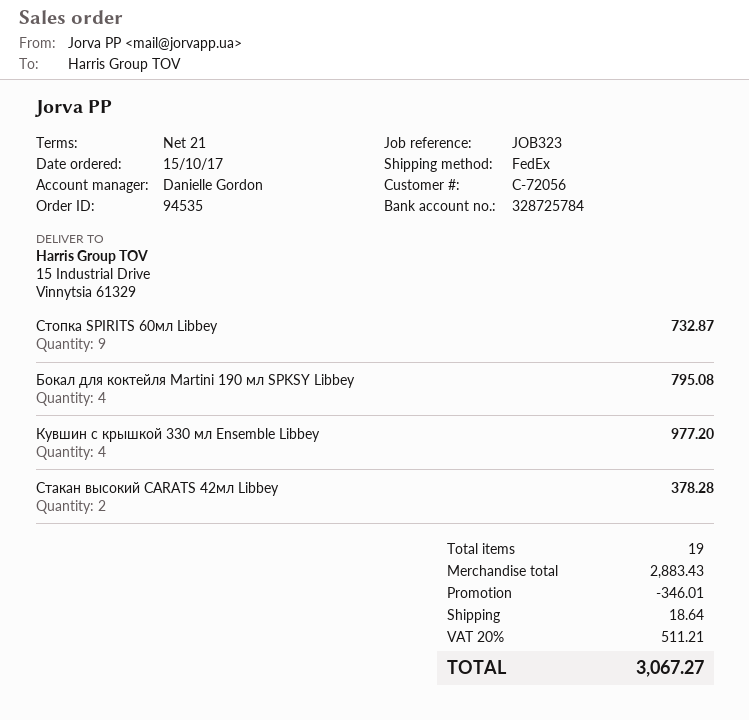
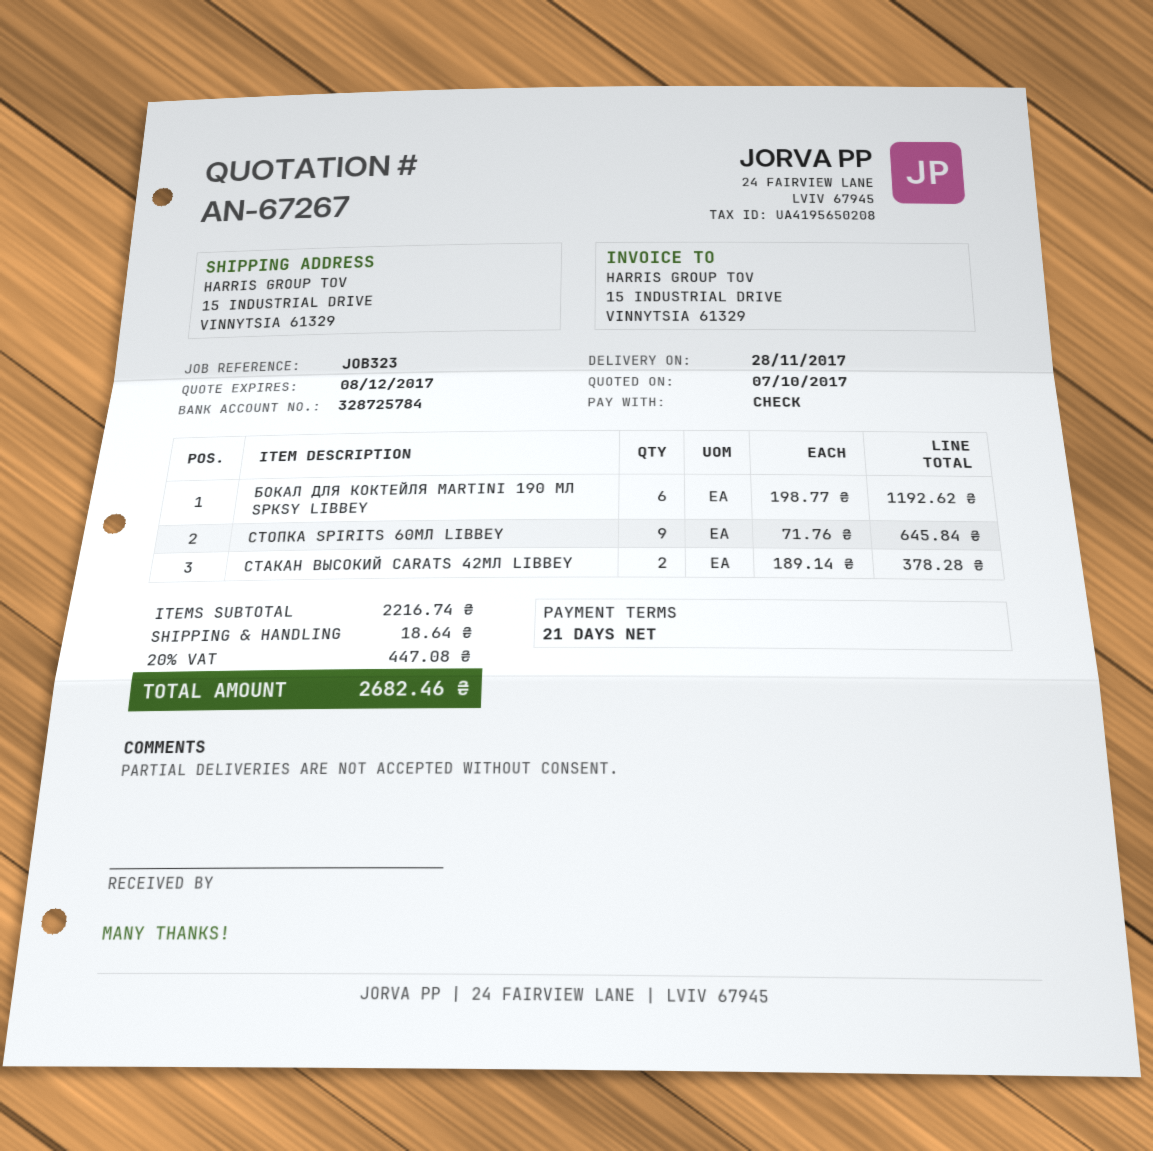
Стопка SPIRITS 60мл Libbey: 9 for 732.87 -> 9 for 645.84
Бокал для коктейля Martini 190 мл SPKSY Libbey: 4 for 795.08 -> 6 for 1192.62
Кувшин с крышкой 330 мл Ensemble Libbey: 4 for 977.20 -> none
subtotal: 2883.43 -> 2216.74
discount: 346.01 -> none
tax: 20% = 511.21 -> 20% = 447.08
total: 3067.27 -> 2682.46

